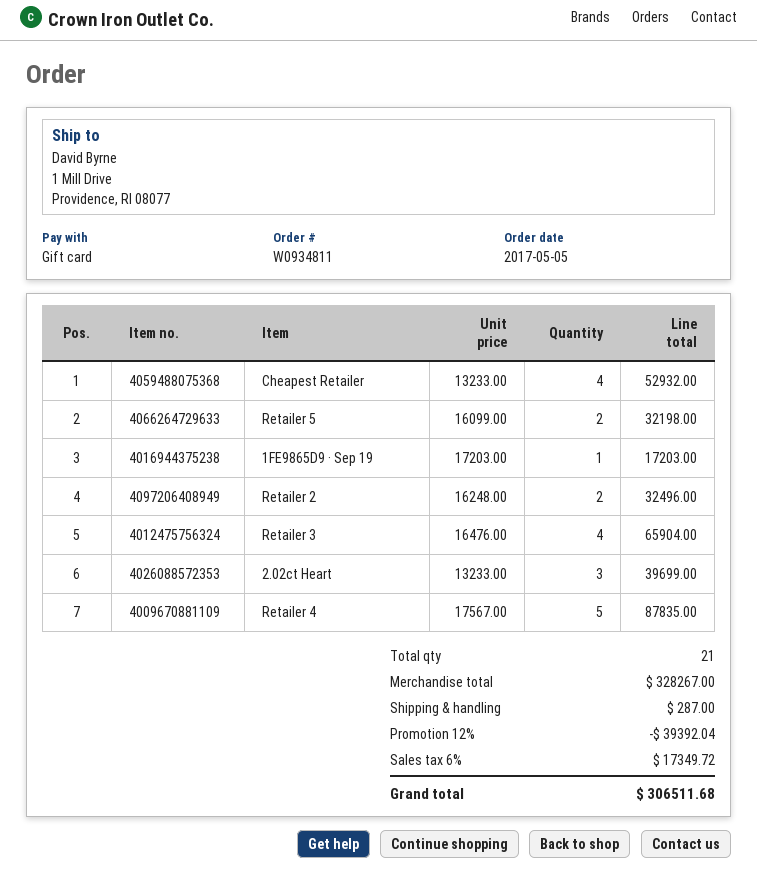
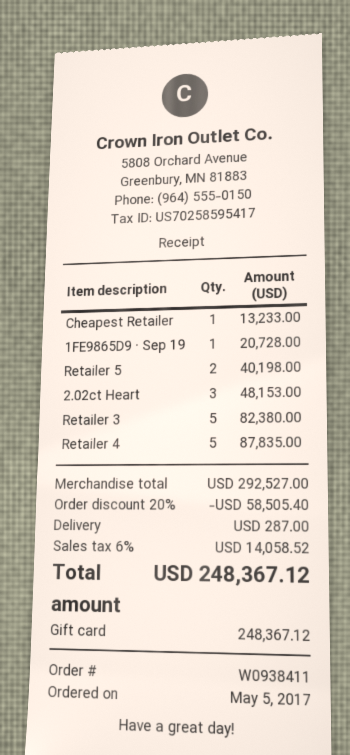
order number: W0934811 -> W0938411
Cheapest Retailer: 4 for 52932.00 -> 1 for 13233.00
Retailer 5: 2 for 32198.00 -> 2 for 40198.00
1FE9865D9 · Sep 19: 1 for 17203.00 -> 1 for 20728.00
Retailer 2: 2 for 32496.00 -> none
Retailer 3: 4 for 65904.00 -> 5 for 82380.00
2.02ct Heart: 3 for 39699.00 -> 3 for 48153.00
subtotal: 328267.00 -> 292527.00
discount: 12% = 39392.04 -> 20% = 58505.40
tax: 6% = 17349.72 -> 6% = 14058.52
total: 306511.68 -> 248367.12

